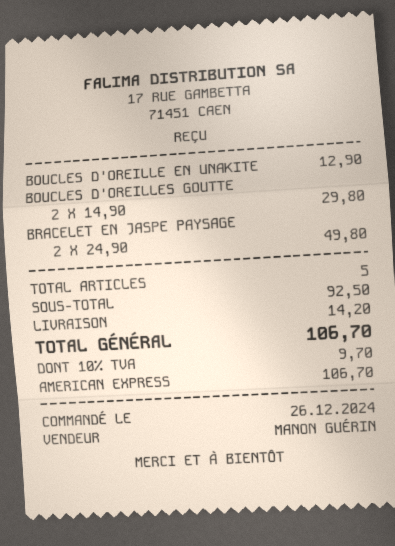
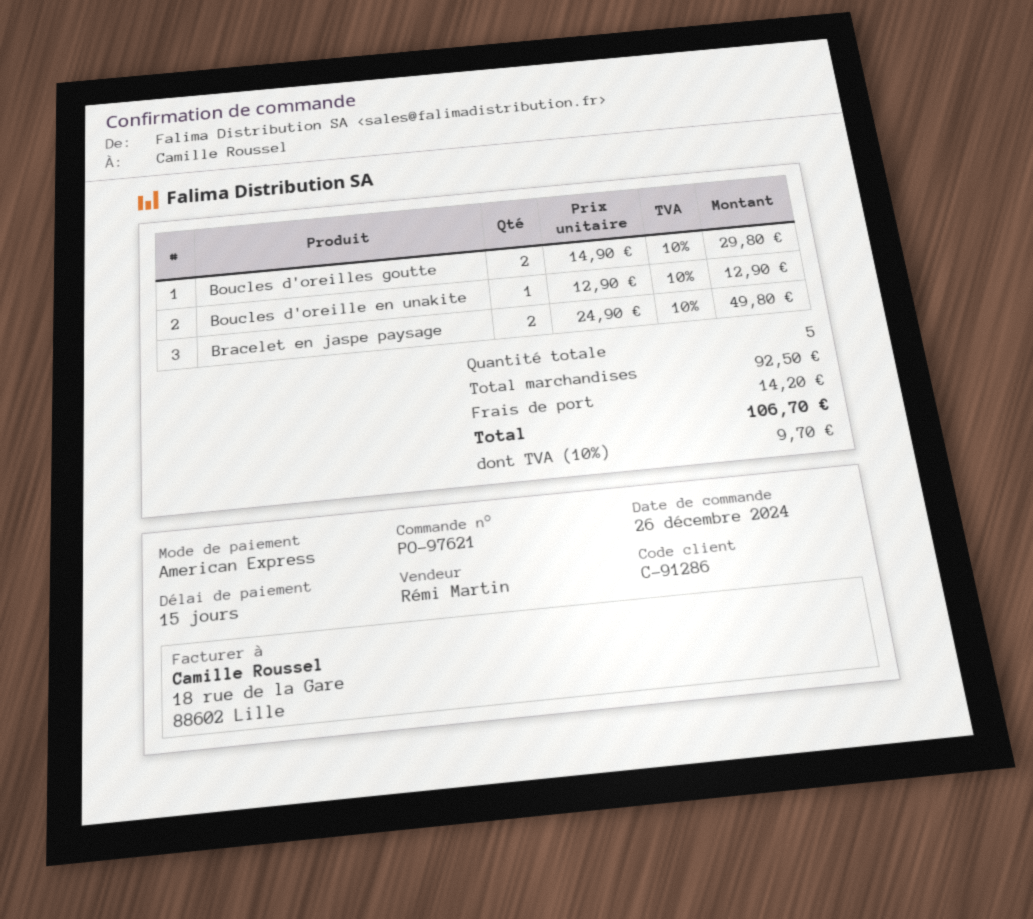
sales rep: MANON GUÉRIN -> Rémi Martin

